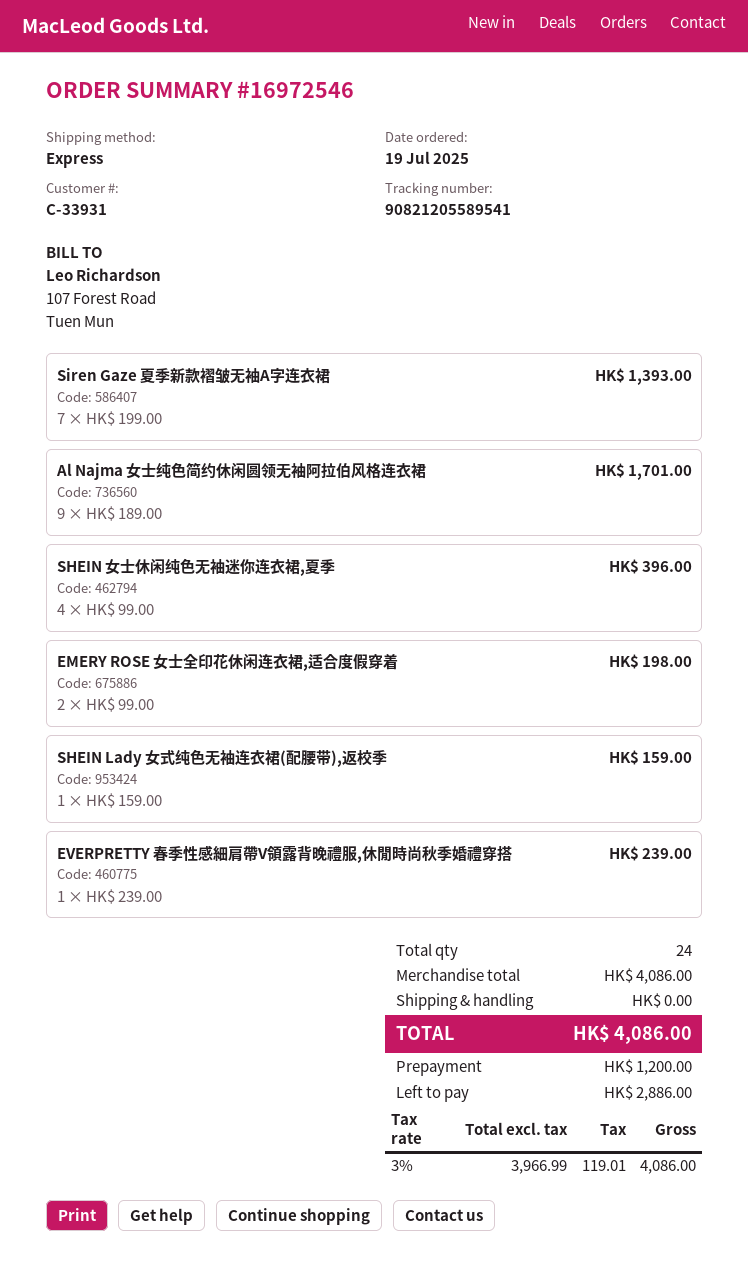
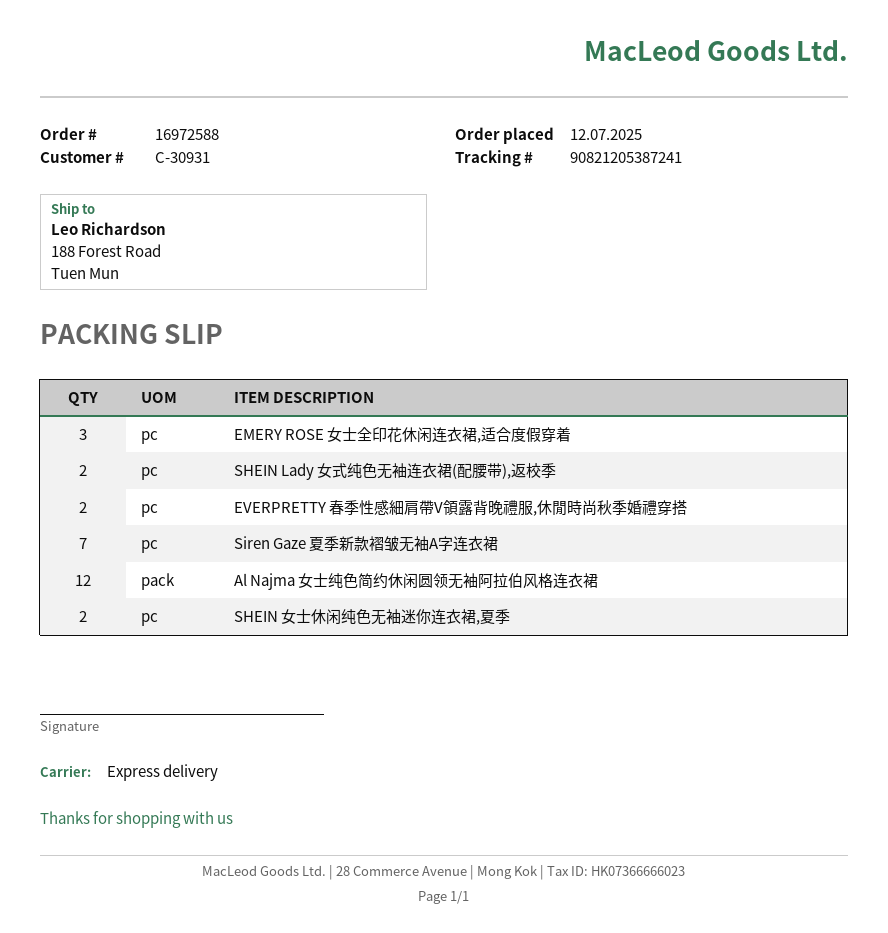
order number: 16972546 -> 16972588
order date: 2025-07-19 -> 2025-07-12
customer number: C-33931 -> C-30931
tracking number: 90821205589541 -> 90821205387241
Al Najma 女士纯色简约休闲圆领无袖阿拉伯风格连衣裙: 9 -> 12
SHEIN 女士休闲纯色无袖迷你连衣裙,夏季: 4 -> 2
EMERY ROSE 女士全印花休闲连衣裙,适合度假穿着: 2 -> 3
SHEIN Lady 女式纯色无袖连衣裙(配腰带),返校季: 1 -> 2
EVERPRETTY 春季性感細肩帶V領露背晚禮服,休閒時尚秋季婚禮穿搭: 1 -> 2

